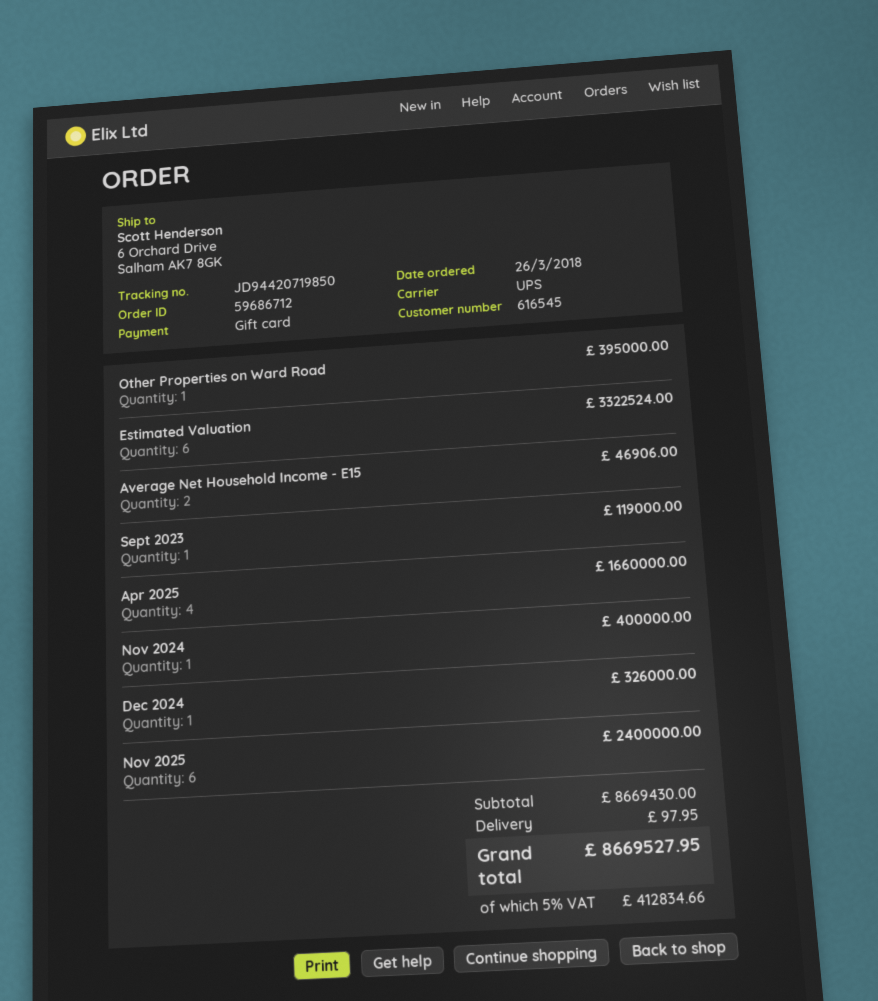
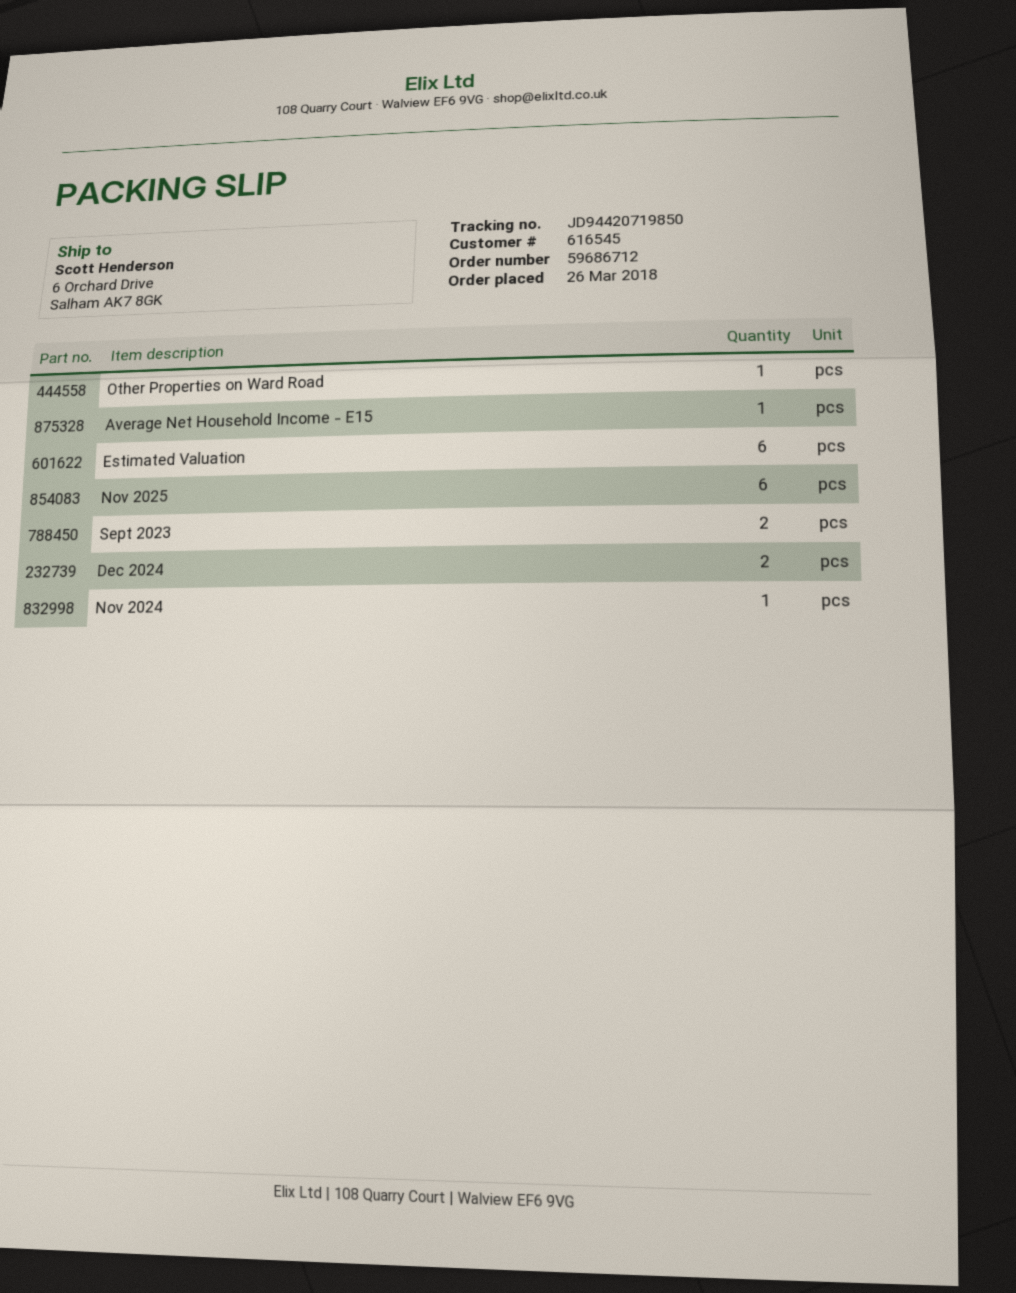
Average Net Household Income - E15: 2 -> 1
Sept 2023: 1 -> 2
Apr 2025: 4 -> none
Dec 2024: 1 -> 2

